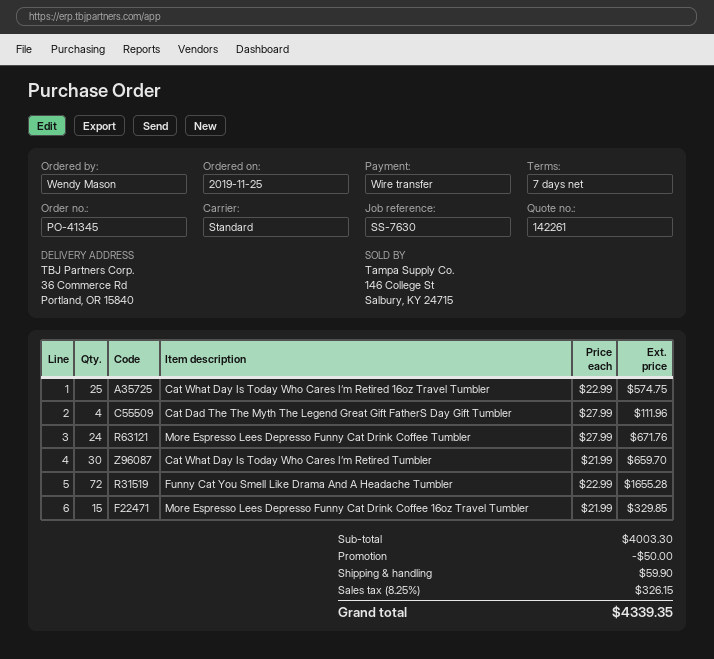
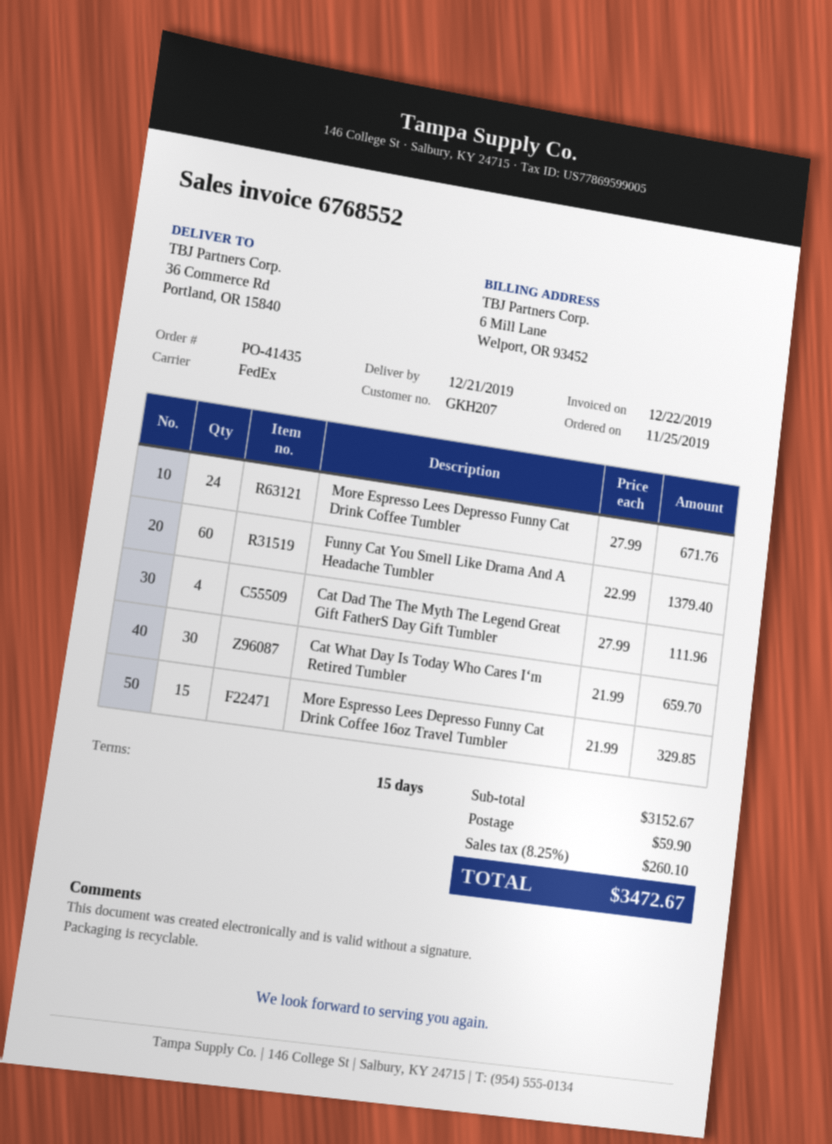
order number: PO-41345 -> PO-41435
payment terms: 7 days -> 15 days
shipping method: standard -> FedEx
Cat What Day Is Today Who Cares I‘m Retired 16oz Travel Tumbler: 25 x 22.99 = 574.75 -> none
Funny Cat You Smell Like Drama And A Headache Tumbler: 72 x 22.99 = 1655.28 -> 60 x 22.99 = 1379.40
subtotal: 4003.30 -> 3152.67
discount: 50.00 -> none
tax: 8.25% = 326.15 -> 8.25% = 260.10
total: 4339.35 -> 3472.67

